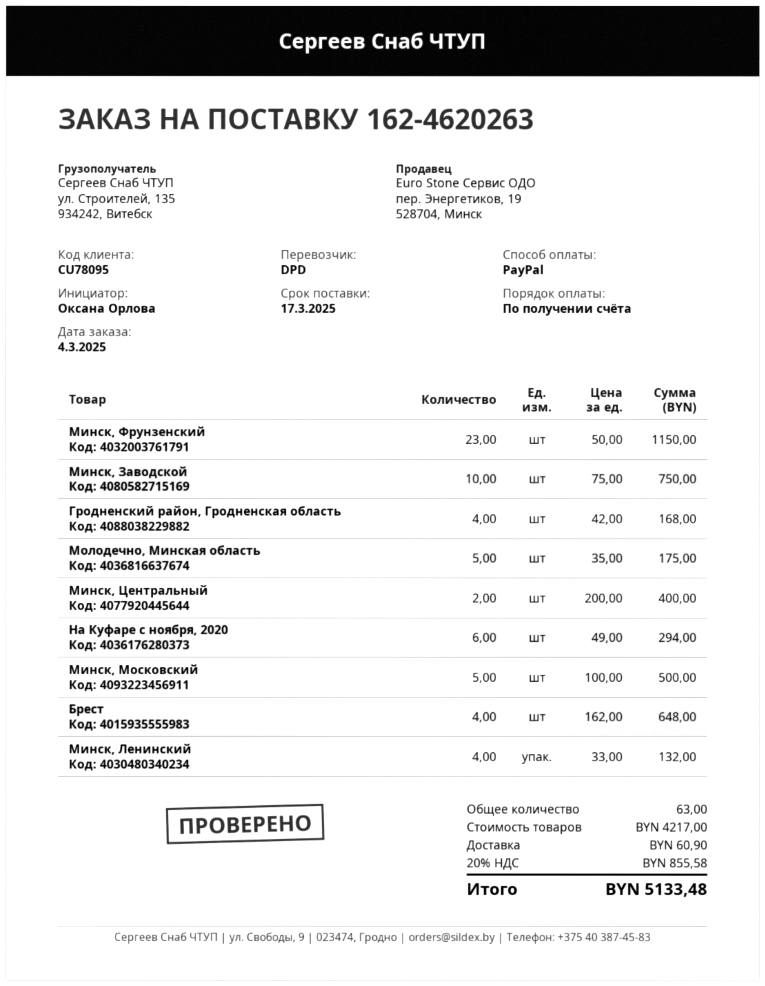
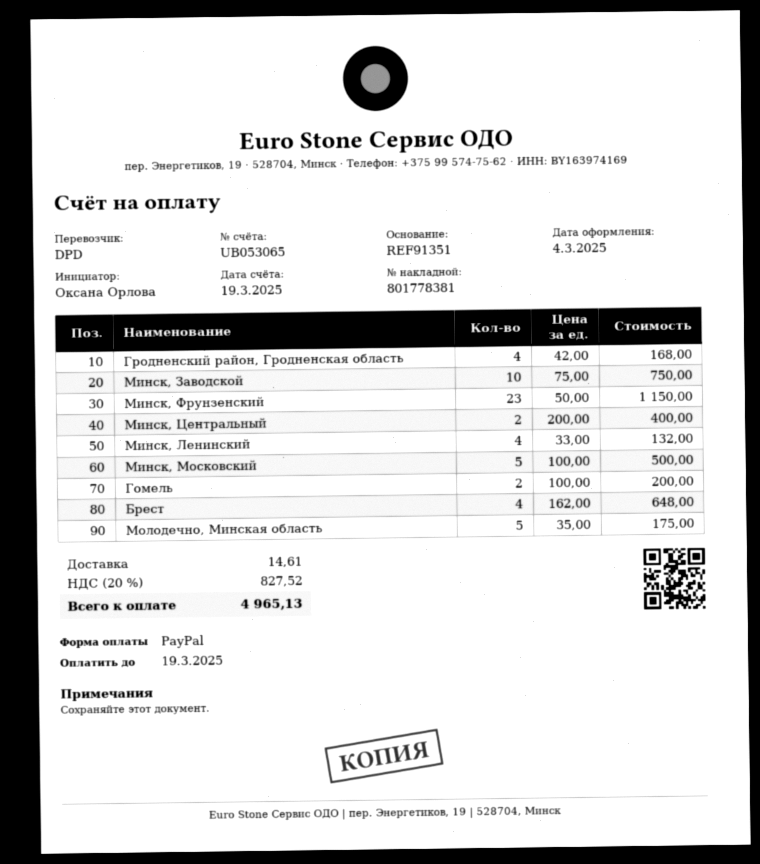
На Куфаре с ноября, 2020: 6 x 49.00 = 294.00 -> none
Гомель: none -> 2 x 100.00 = 200.00
shipping: 60.90 -> 14.61
tax: 20% = 855.58 -> 20% = 827.52
total: 5133.48 -> 4965.13

